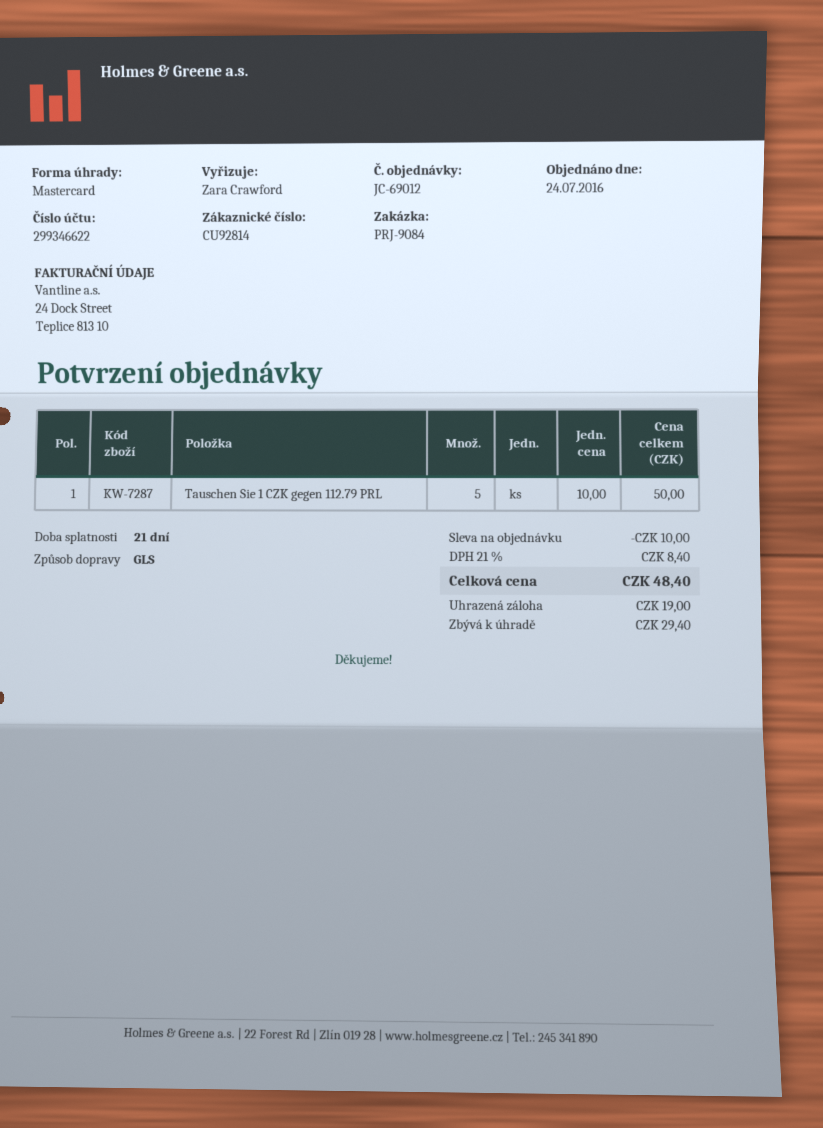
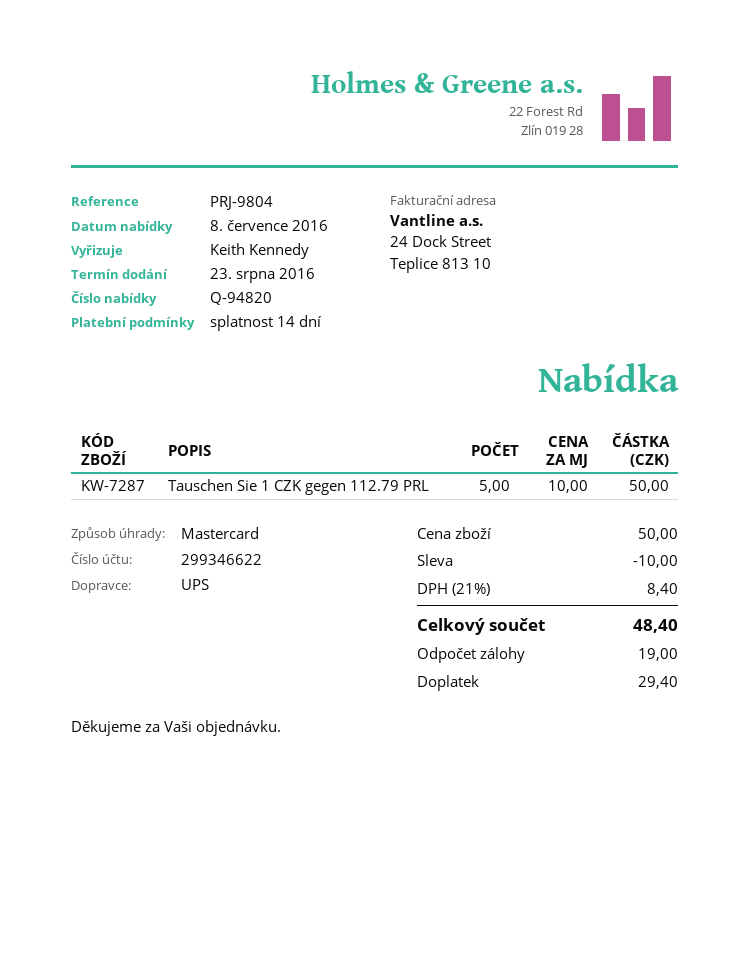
payment terms: 21 days -> 14 days
reference: PRJ-9084 -> PRJ-9804
sales rep: Zara Crawford -> Keith Kennedy
shipping method: GLS -> UPS

